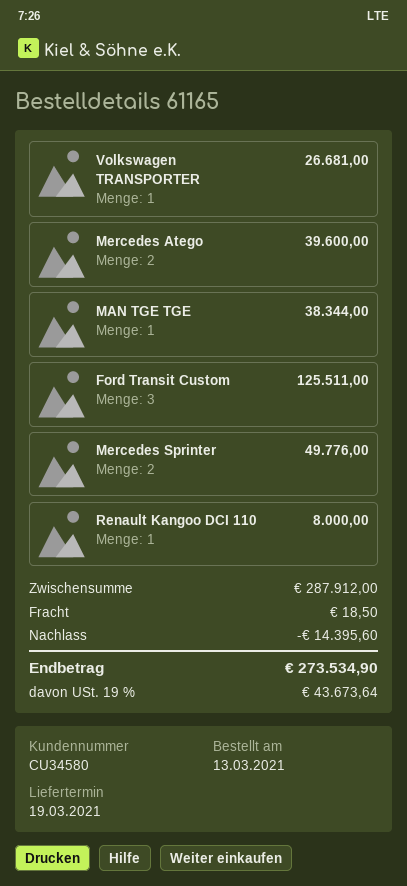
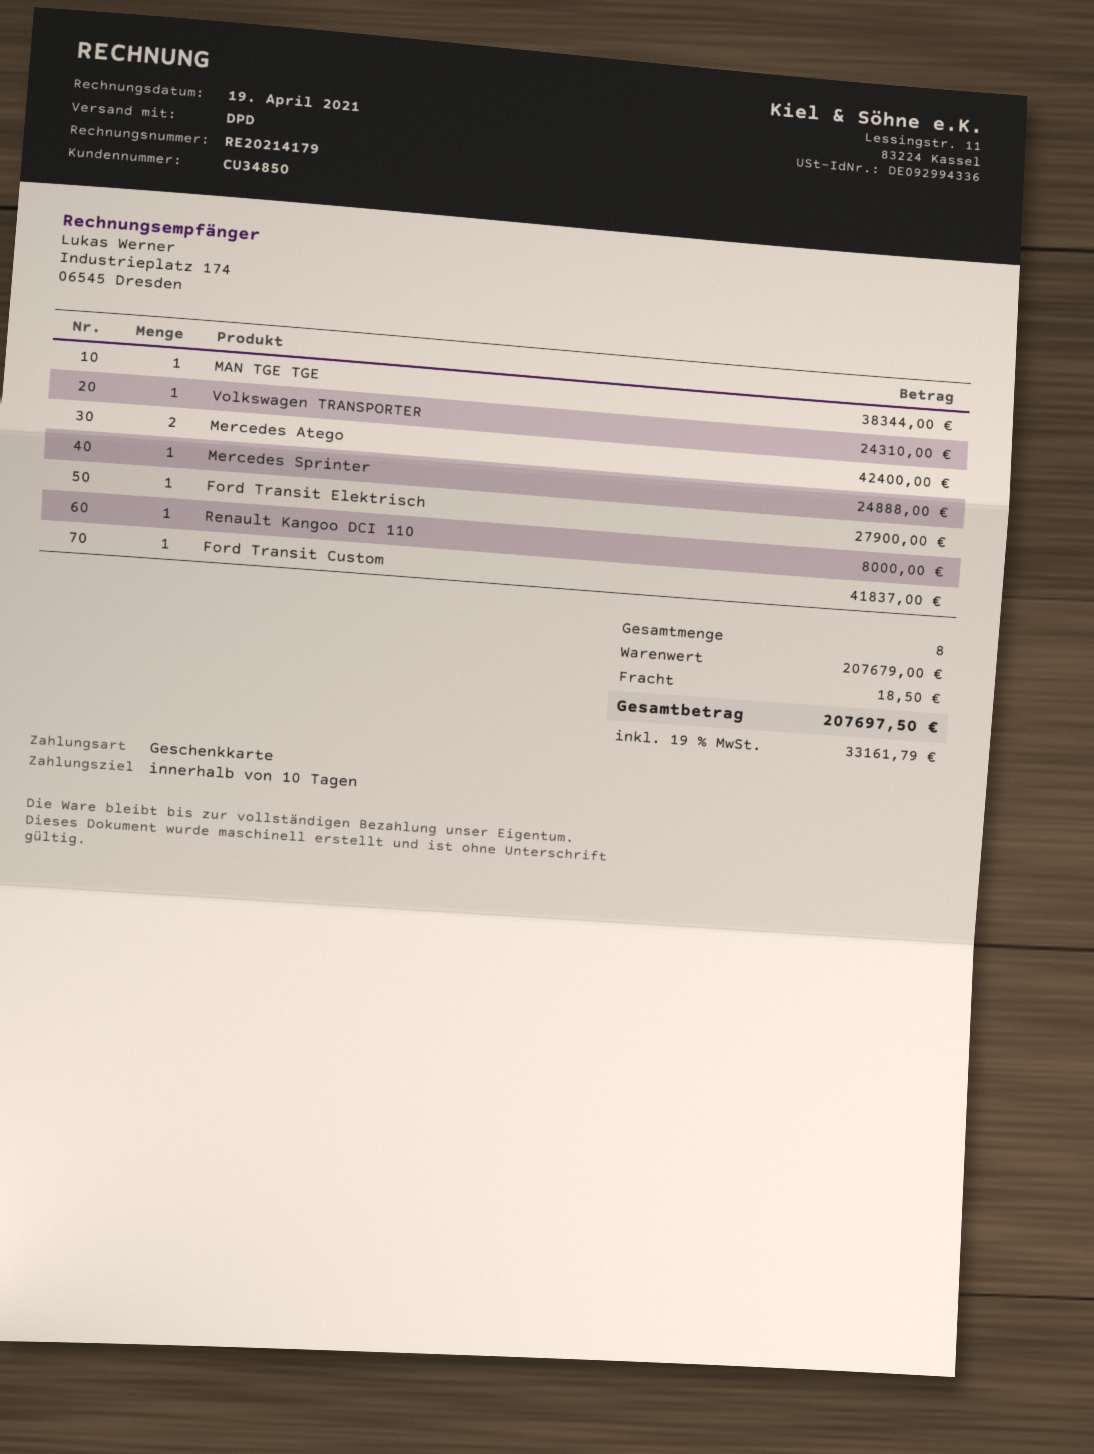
customer number: CU34580 -> CU34850
Volkswagen TRANSPORTER: 1 for 26681.00 -> 1 for 24310.00
Mercedes Atego: 2 for 39600.00 -> 2 for 42400.00
Ford Transit Custom: 3 for 125511.00 -> 1 for 41837.00
Mercedes Sprinter: 2 for 49776.00 -> 1 for 24888.00
Ford Transit Elektrisch: none -> 1 for 27900.00
subtotal: 287912.00 -> 207679.00
discount: 14395.60 -> none
tax: 19% = 43673.64 -> 19% = 33161.79
total: 273534.90 -> 207697.50

